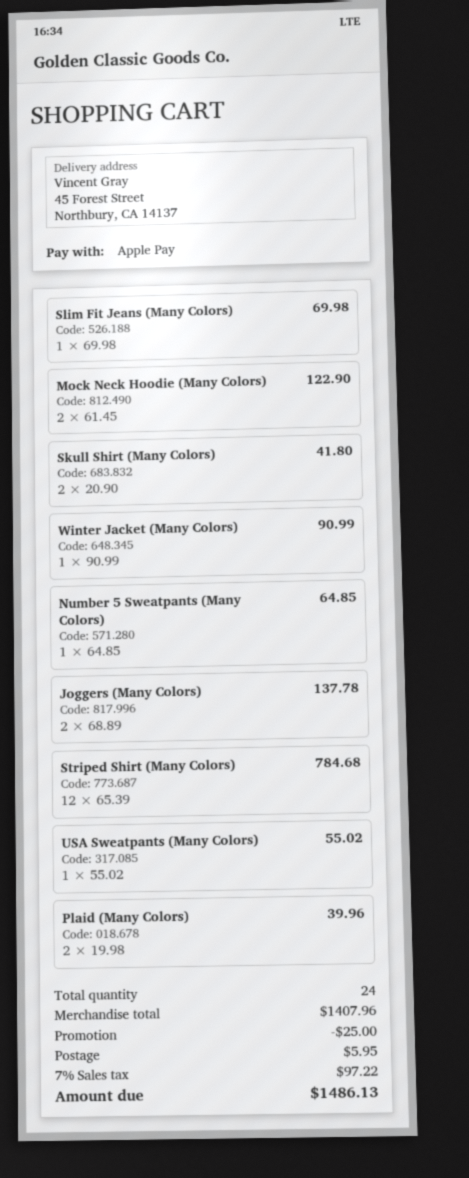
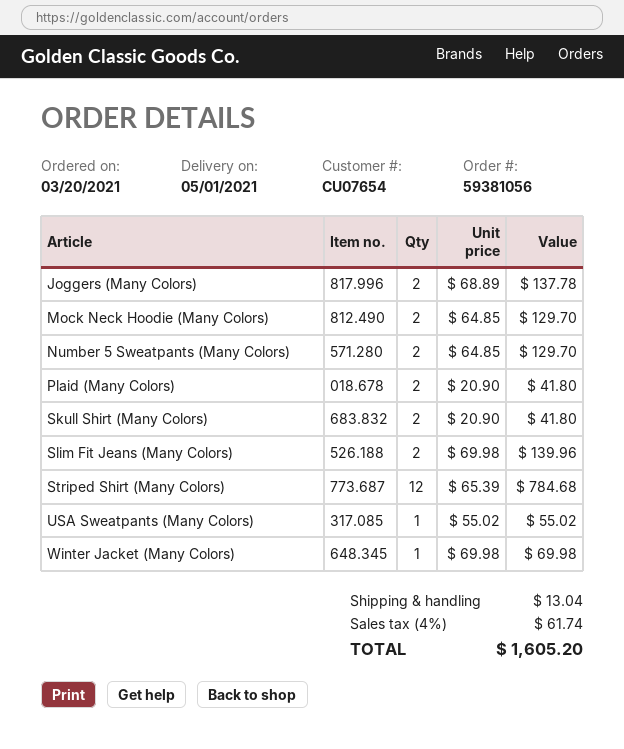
Slim Fit Jeans (Many Colors): 1 x 69.98 = 69.98 -> 2 x 69.98 = 139.96
Mock Neck Hoodie (Many Colors): 2 x 61.45 = 122.90 -> 2 x 64.85 = 129.70
Winter Jacket (Many Colors): 1 x 90.99 = 90.99 -> 1 x 69.98 = 69.98
Number 5 Sweatpants (Many Colors): 1 x 64.85 = 64.85 -> 2 x 64.85 = 129.70
Plaid (Many Colors): 2 x 19.98 = 39.96 -> 2 x 20.90 = 41.80
discount: 25.00 -> none
shipping: 5.95 -> 13.04
tax: 7% = 97.22 -> 4% = 61.74
total: 1486.13 -> 1605.20

